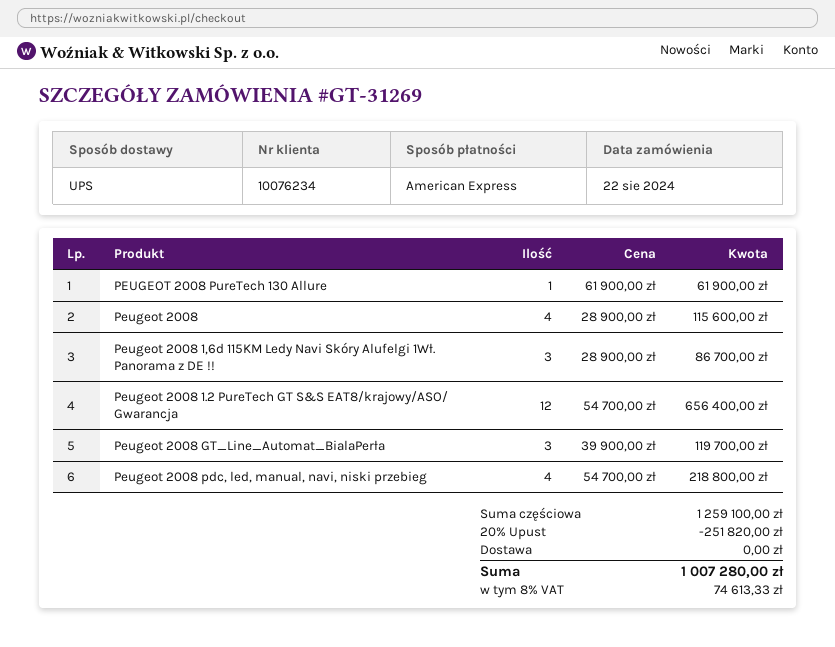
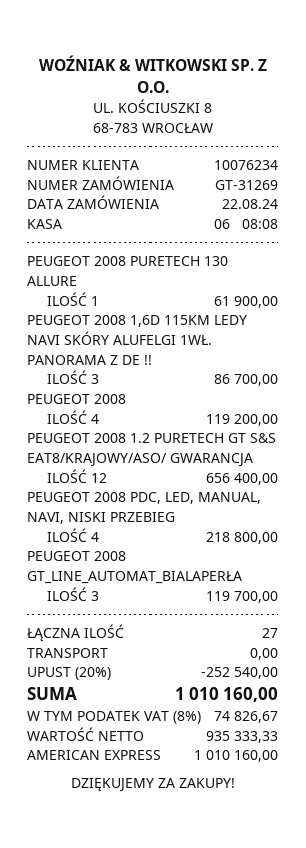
Peugeot 2008: 4 for 115600.00 -> 4 for 119200.00
discount: 20% = 251820.00 -> 20% = 252540.00
tax: 8% = 74613.33 -> 8% = 74826.67
total: 1007280.00 -> 1010160.00

